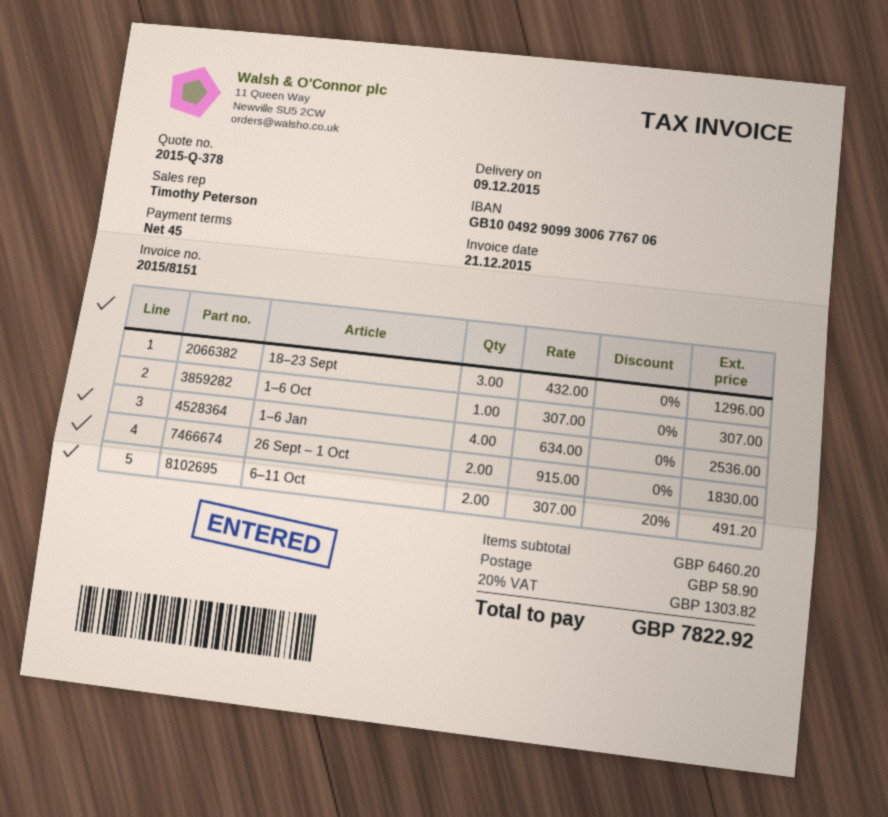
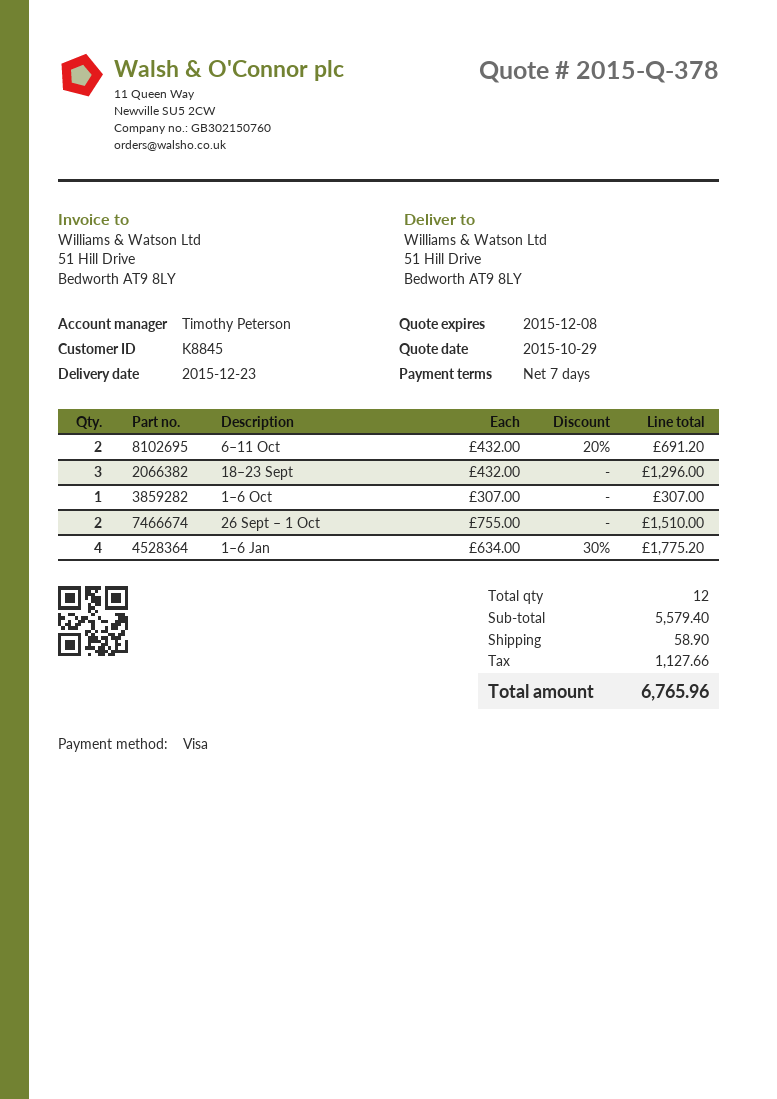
delivery date: 2015-12-09 -> 2015-12-23
payment terms: 45 days -> 7 days
1–6 Jan: 4 x 634.00 = 2536.00 -> 4 x 634.00 - 30% = 1775.20
26 Sept – 1 Oct: 2 x 915.00 = 1830.00 -> 2 x 755.00 = 1510.00
6–11 Oct: 2 x 307.00 - 20% = 491.20 -> 2 x 432.00 - 20% = 691.20
subtotal: 6460.20 -> 5579.40
tax: 1303.82 -> 1127.66
total: 7822.92 -> 6765.96

